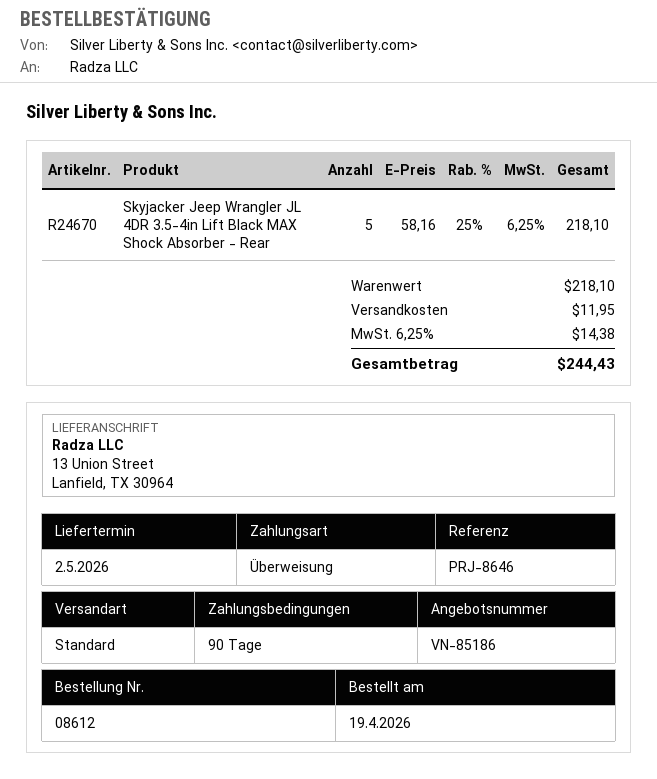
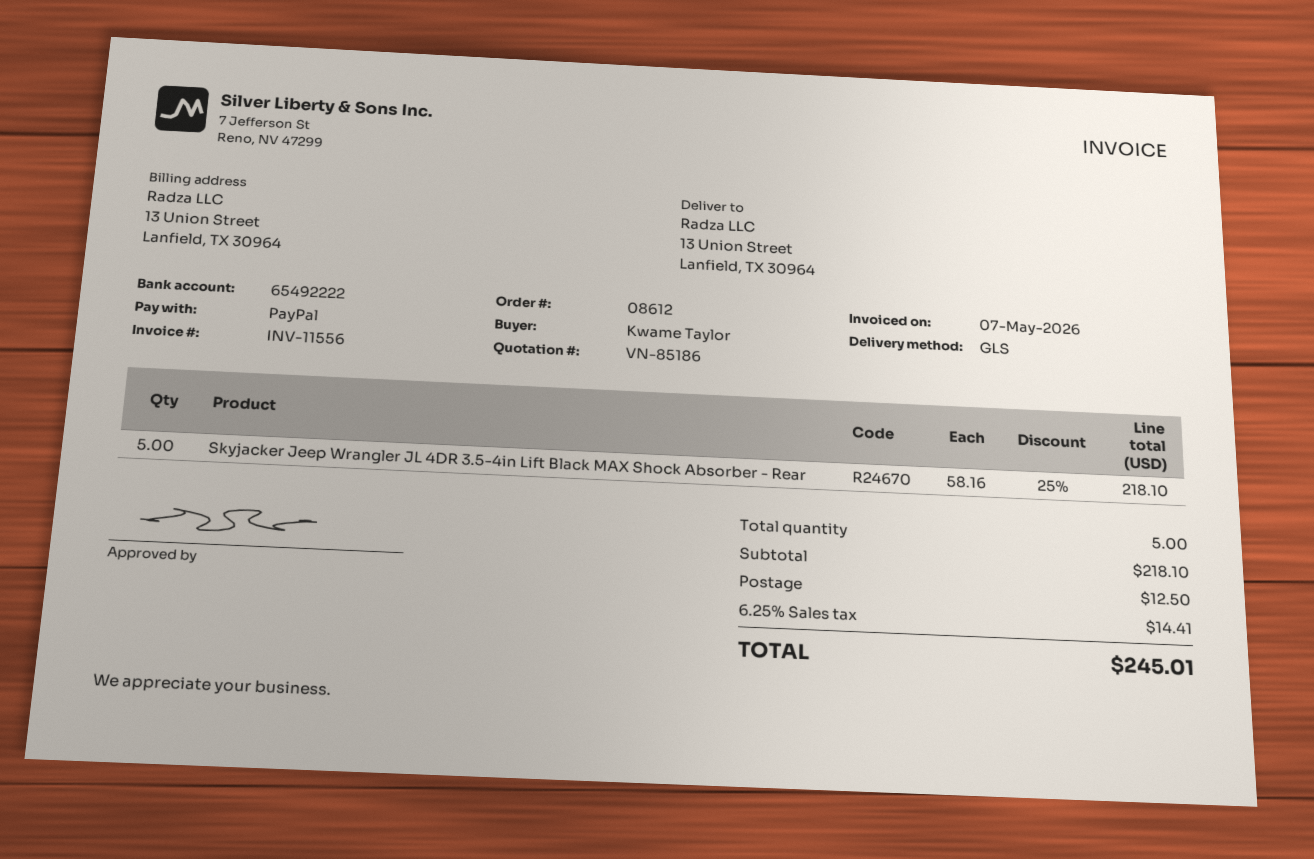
payment method: bank transfer -> PayPal
shipping method: standard -> GLS
shipping: 11.95 -> 12.50
tax: 6.25% = 14.38 -> 6.25% = 14.41
total: 244.43 -> 245.01

